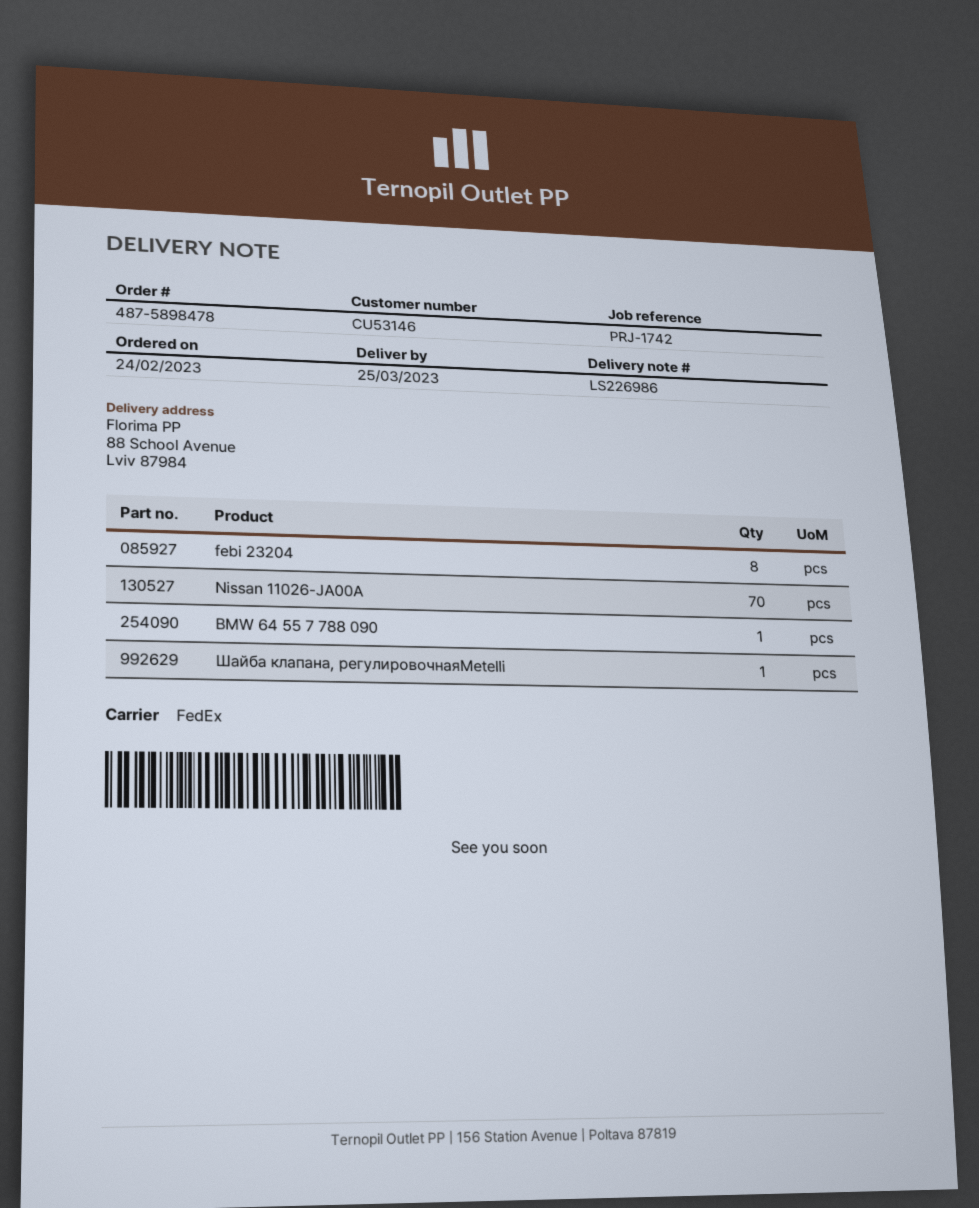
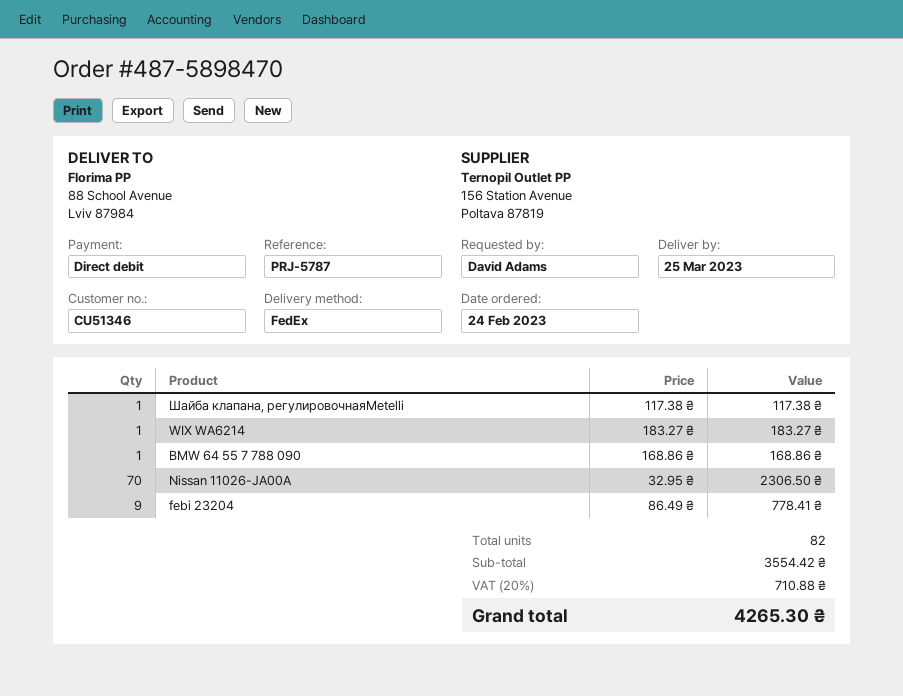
order number: 487-5898478 -> 487-5898470
customer number: CU53146 -> CU51346
reference: PRJ-1742 -> PRJ-5787
febi 23204: 8 -> 9
WIX WA6214: none -> 1

